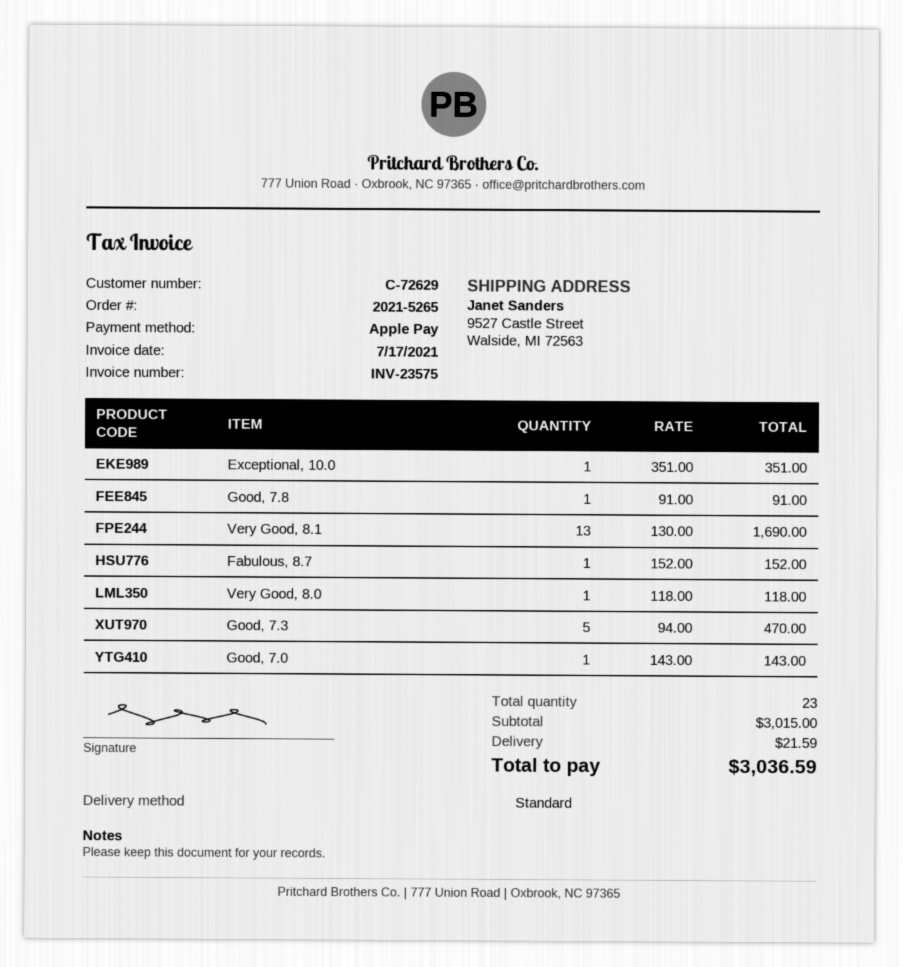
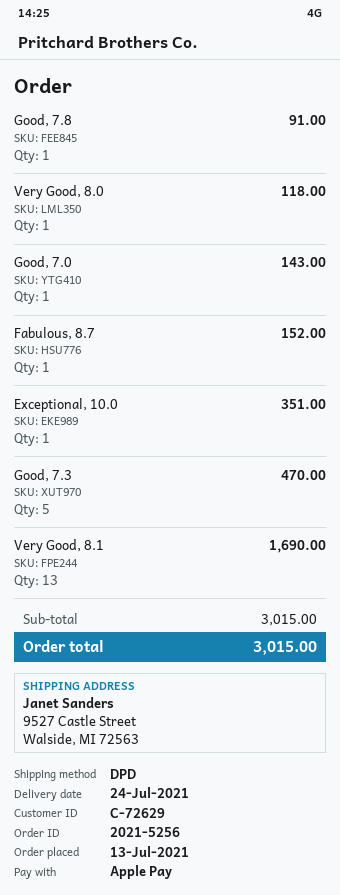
order number: 2021-5265 -> 2021-5256
shipping method: standard -> DPD
shipping: 21.59 -> none
total: 3036.59 -> 3015.00

